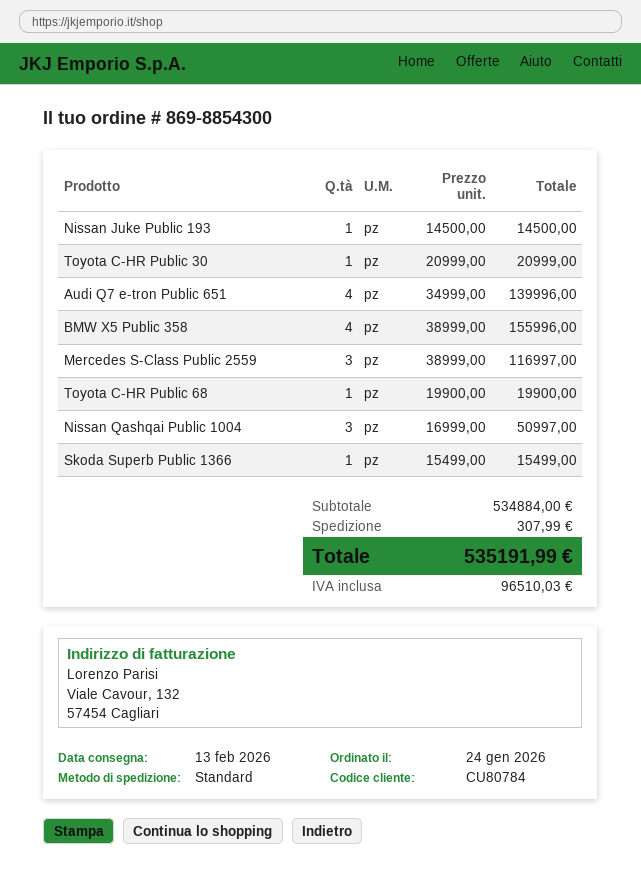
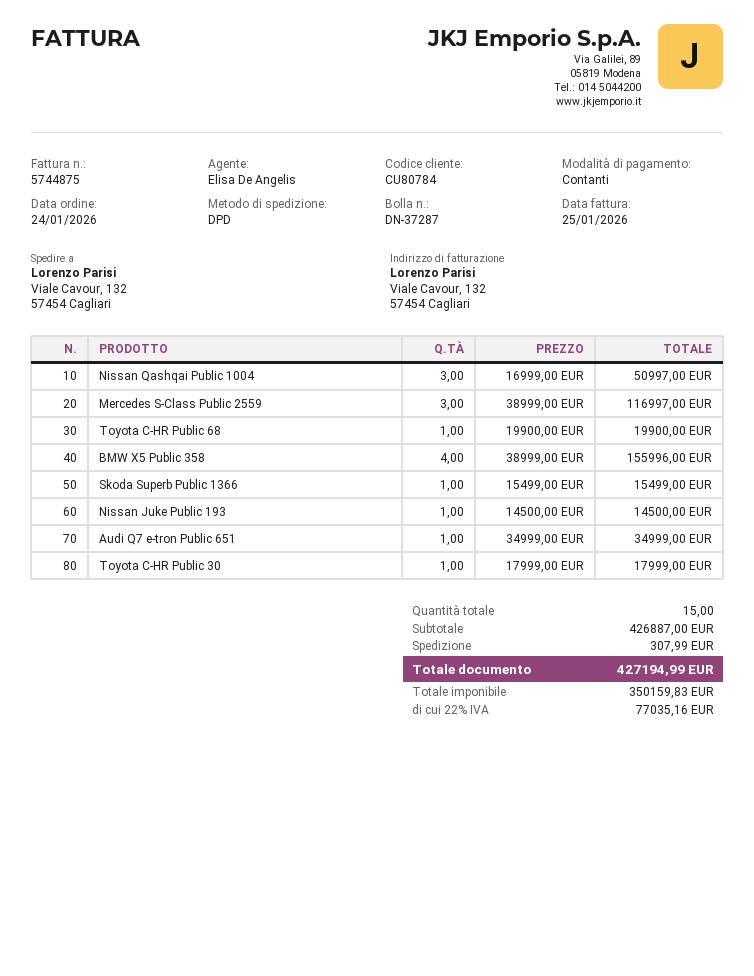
shipping method: standard -> DPD
Toyota C-HR Public 30: 1 x 20999.00 = 20999.00 -> 1 x 17999.00 = 17999.00
Audi Q7 e-tron Public 651: 4 x 34999.00 = 139996.00 -> 1 x 34999.00 = 34999.00
subtotal: 534884.00 -> 426887.00
tax: 96510.03 -> 77035.16
total: 535191.99 -> 427194.99

